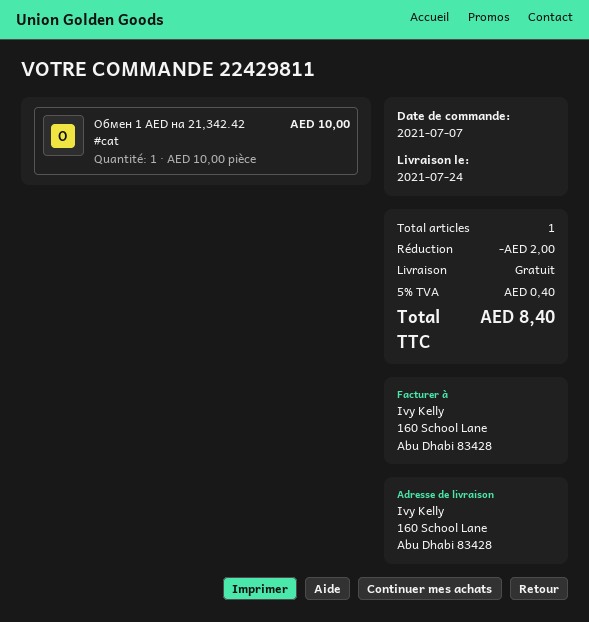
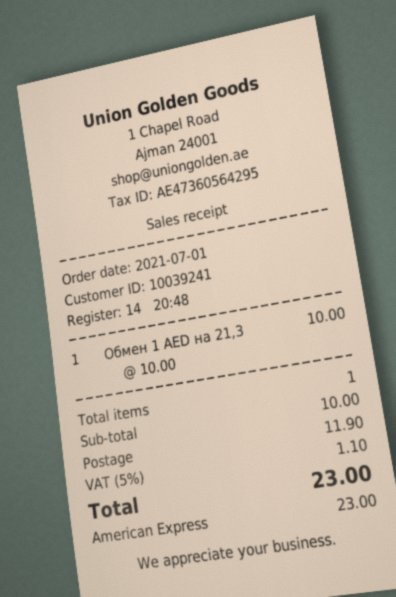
order date: 2021-07-07 -> 2021-07-01
discount: 2.00 -> none
shipping: 0.00 -> 11.90
tax: 5% = 0.40 -> 5% = 1.10
total: 8.40 -> 23.00

